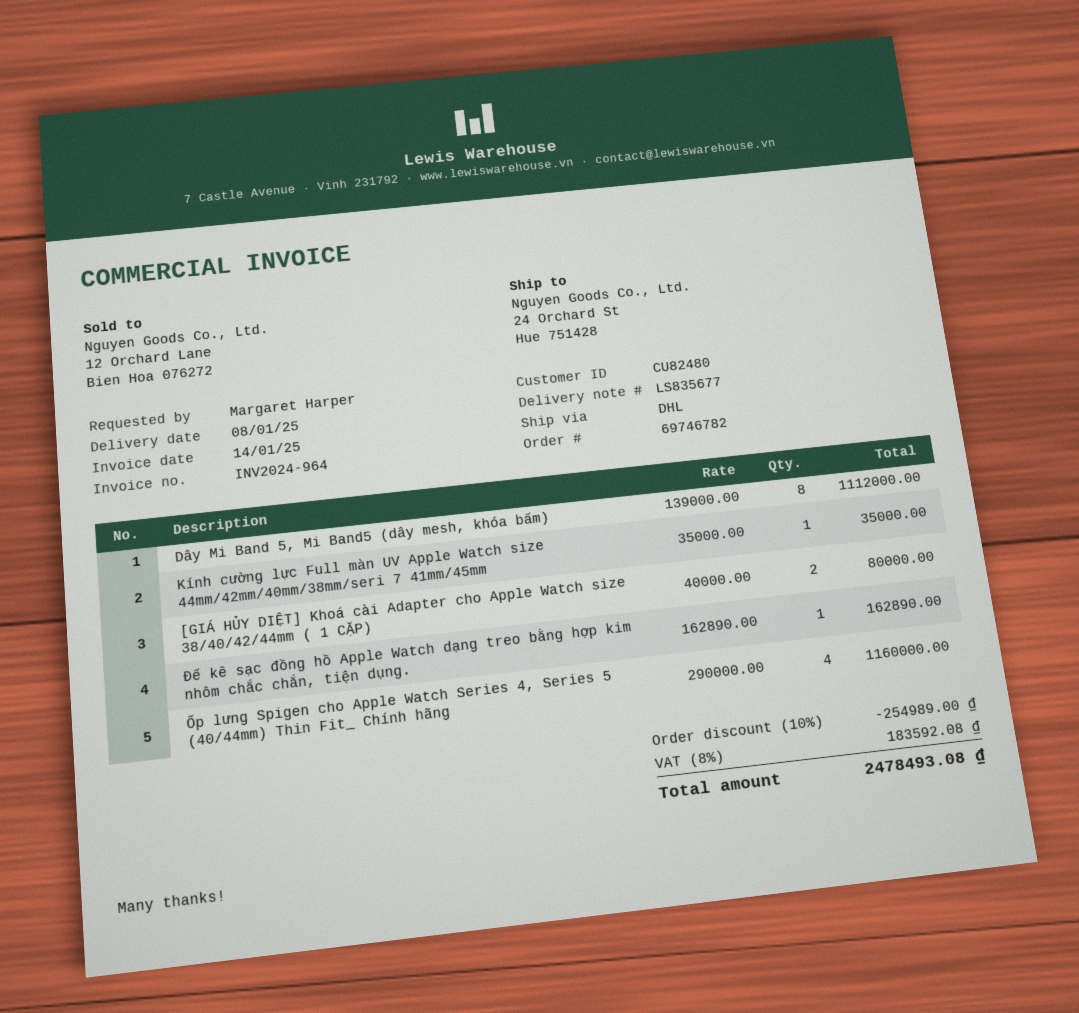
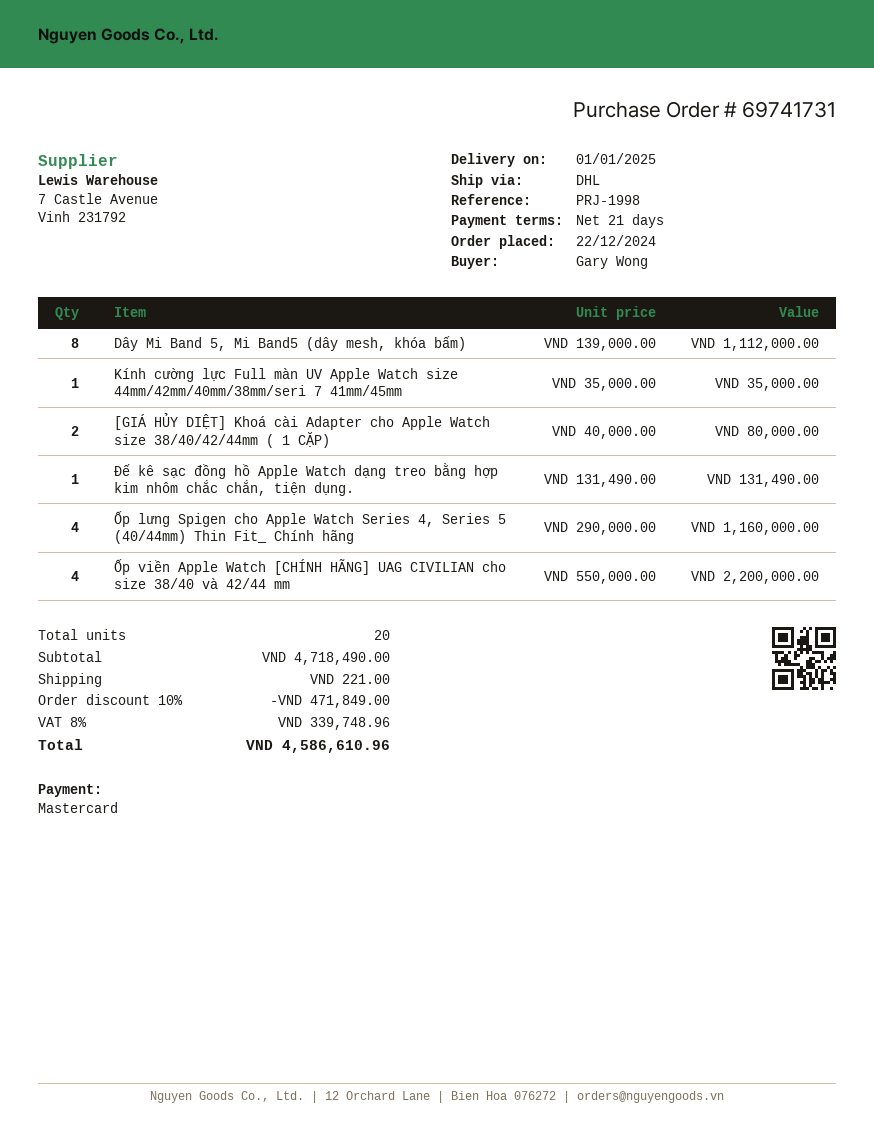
order number: 69746782 -> 69741731
delivery date: 2025-01-08 -> 2025-01-01
ordered by: Margaret Harper -> Gary Wong
Đế kê sạc đồng hồ Apple Watch dạng treo bằng hợp kim nhôm chắc chắn, tiện dụng.: 1 x 162890.00 = 162890.00 -> 1 x 131490.00 = 131490.00
Ốp viền Apple Watch [CHÍNH HÃNG] UAG CIVILIAN cho size 38/40 và 42/44 mm: none -> 4 x 550000.00 = 2200000.00
discount: 10% = 254989.00 -> 10% = 471849.00
shipping: none -> 221.00
tax: 8% = 183592.08 -> 8% = 339748.96
total: 2478493.08 -> 4586610.96

